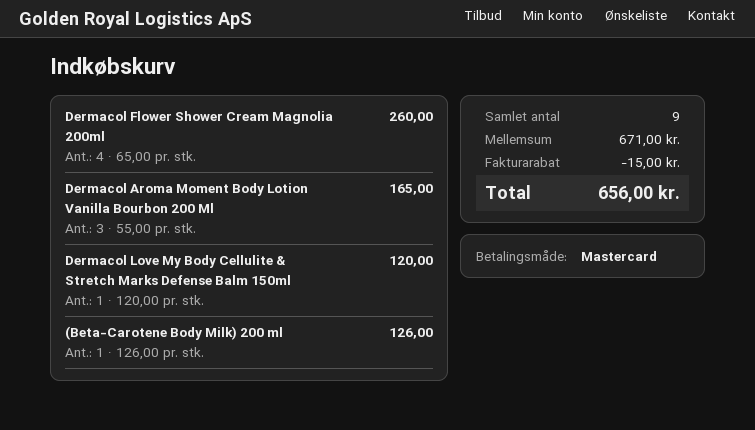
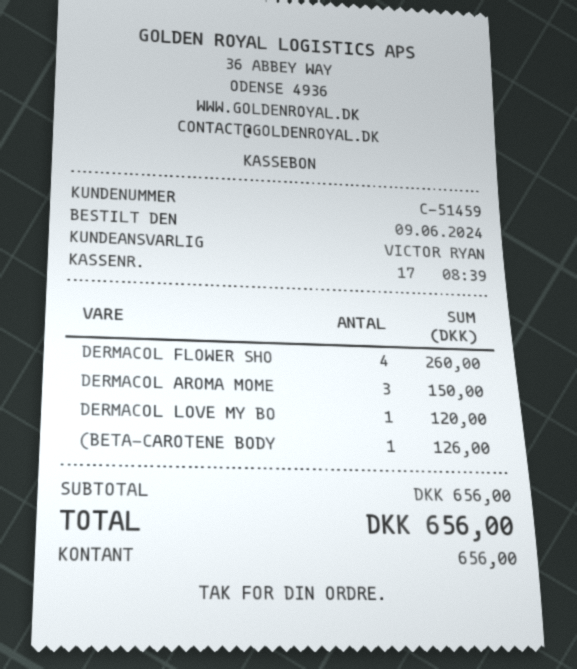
payment method: Mastercard -> cash
Dermacol Aroma Moment Body Lotion Vanilla Bourbon 200 Ml: 3 for 165.00 -> 3 for 150.00
subtotal: 671.00 -> 656.00
discount: 15.00 -> none

